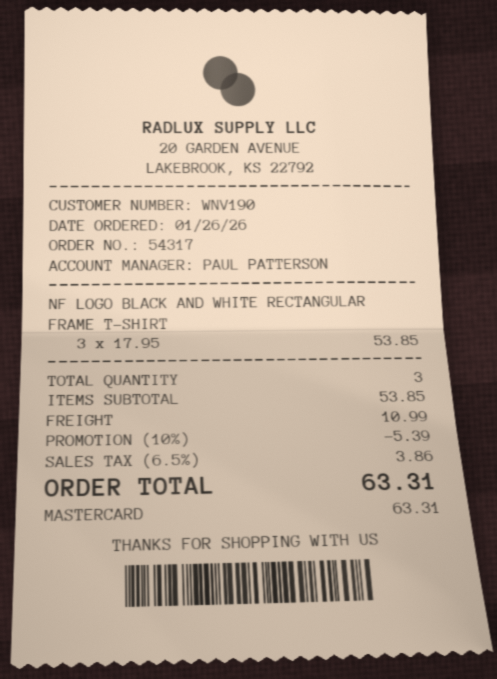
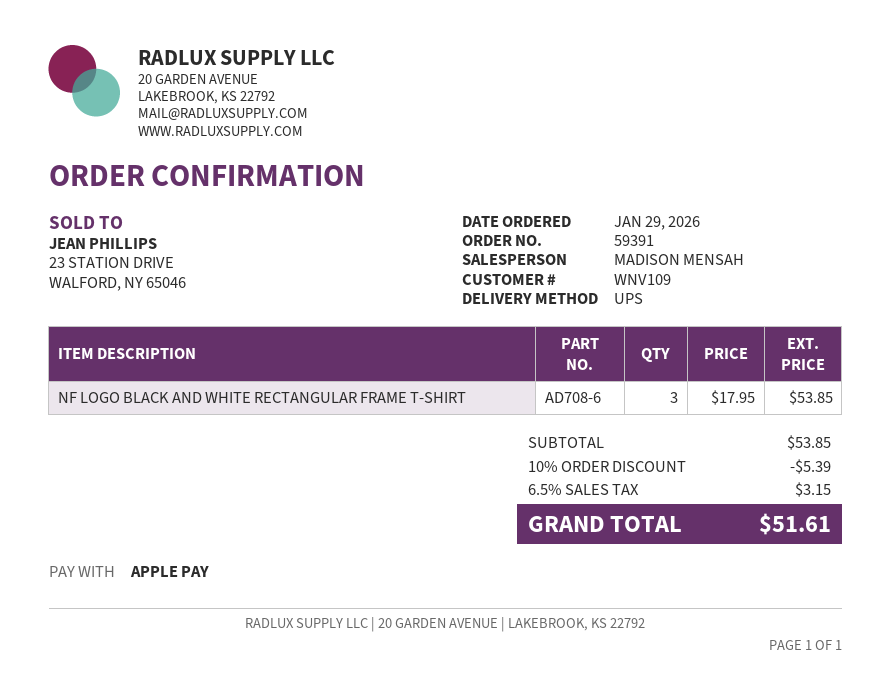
order number: 54317 -> 59391
order date: 2026-01-26 -> 2026-01-29
customer number: WNV190 -> WNV109
sales rep: PAUL PATTERSON -> MADISON MENSAH
payment method: Mastercard -> Apple Pay
shipping: 10.99 -> none
tax: 6.5% = 3.86 -> 6.5% = 3.15
total: 63.31 -> 51.61

